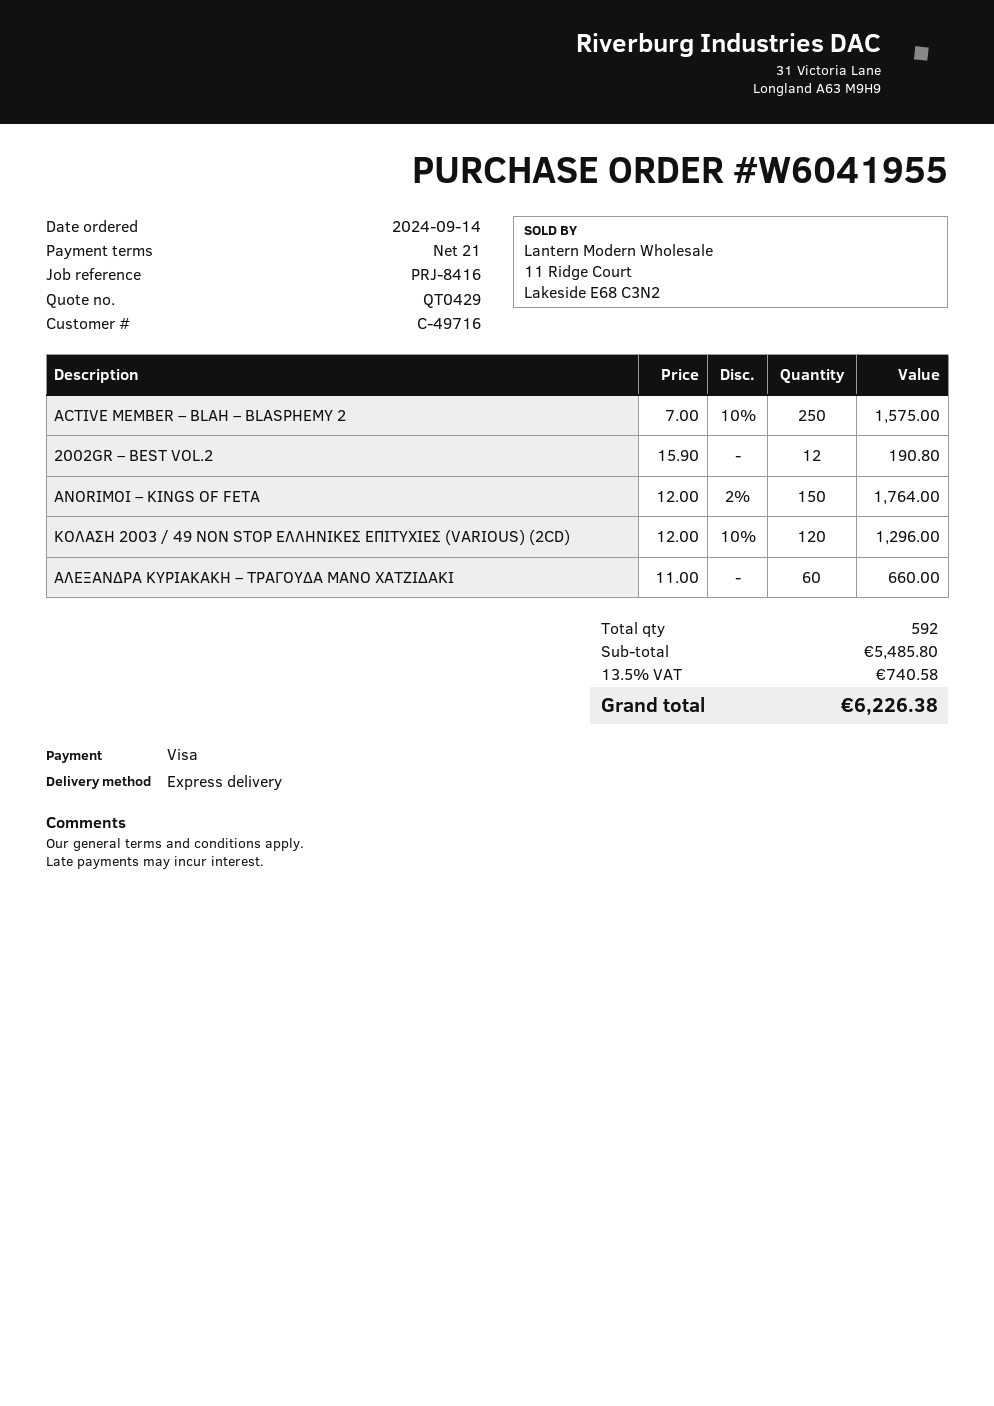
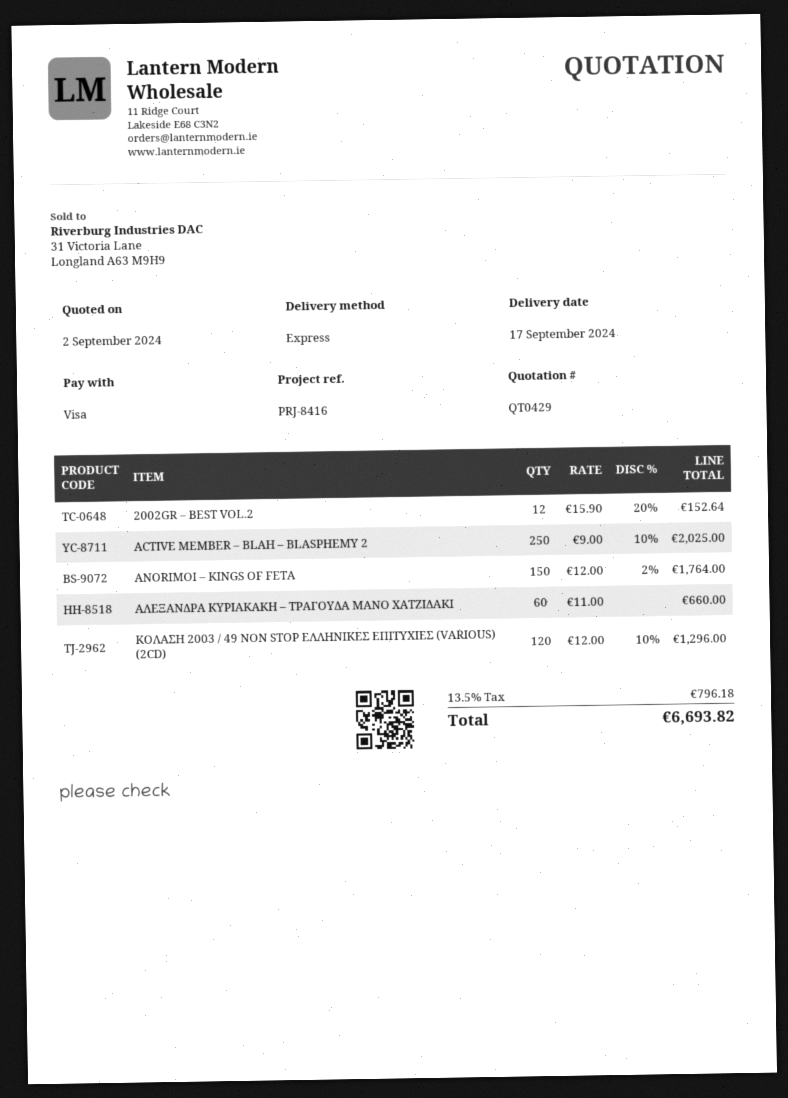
ACTIVE MEMBER – BLAH – BLASPHEMY 2: 250 x 7.00 - 10% = 1575.00 -> 250 x 9.00 - 10% = 2025.00
2002GR – BEST VOL.2: 12 x 15.90 = 190.80 -> 12 x 15.90 - 20% = 152.64
tax: 13.5% = 740.58 -> 13.5% = 796.18
total: 6226.38 -> 6693.82

